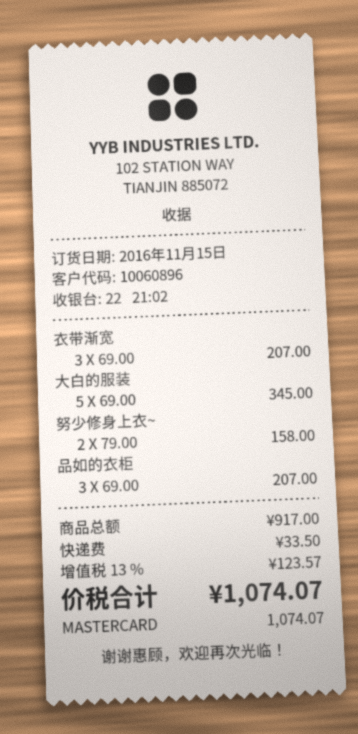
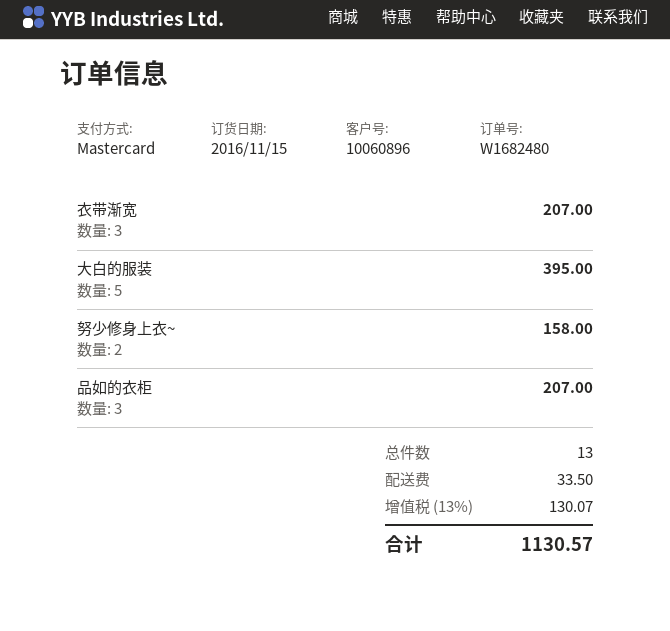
大白的服装: 5 for 345.00 -> 5 for 395.00
tax: 13% = 123.57 -> 13% = 130.07
total: 1074.07 -> 1130.57

